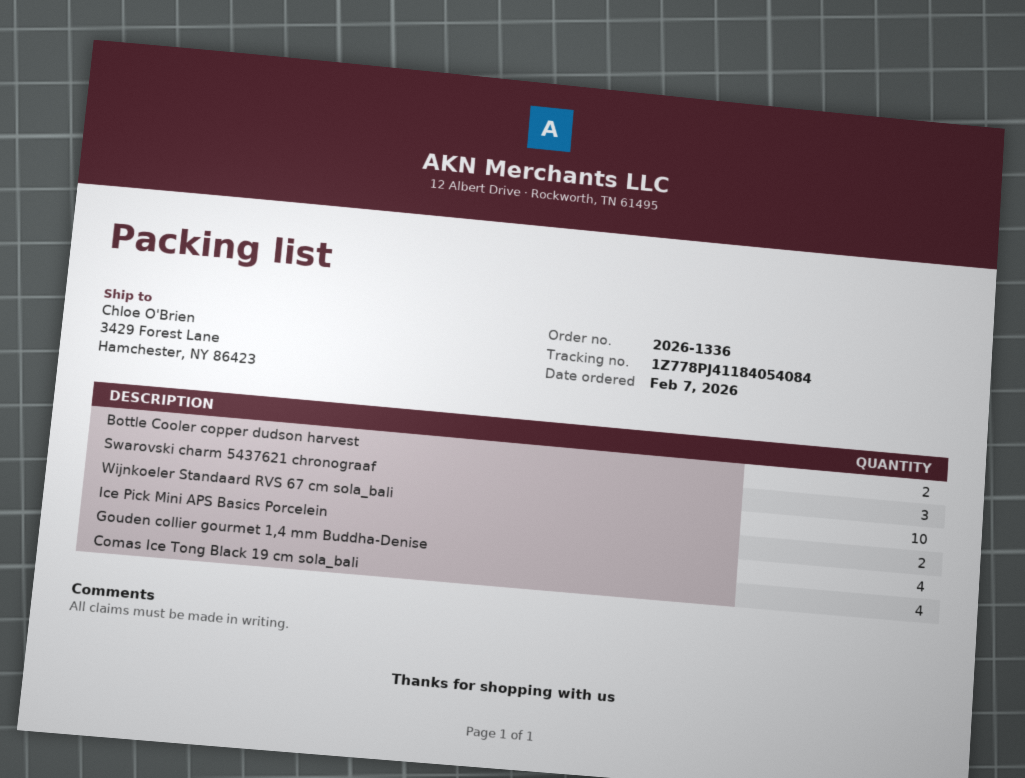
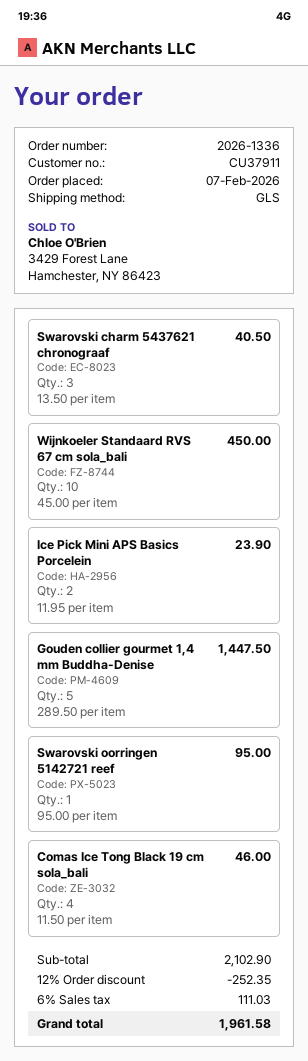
Bottle Cooler copper dudson harvest: 2 -> none
Gouden collier gourmet 1,4 mm Buddha-Denise: 4 -> 5
Swarovski oorringen 5142721 reef: none -> 1

